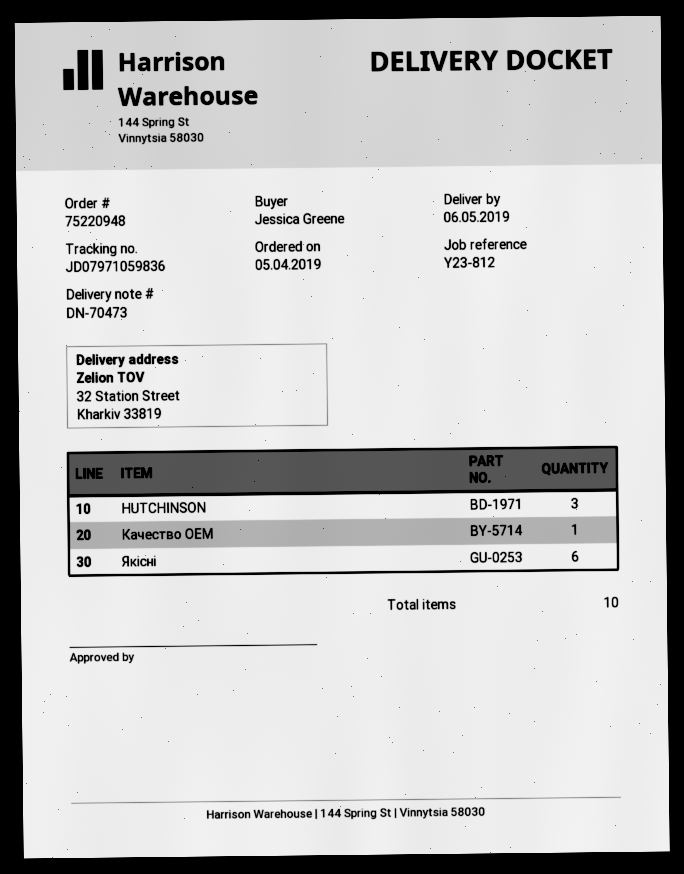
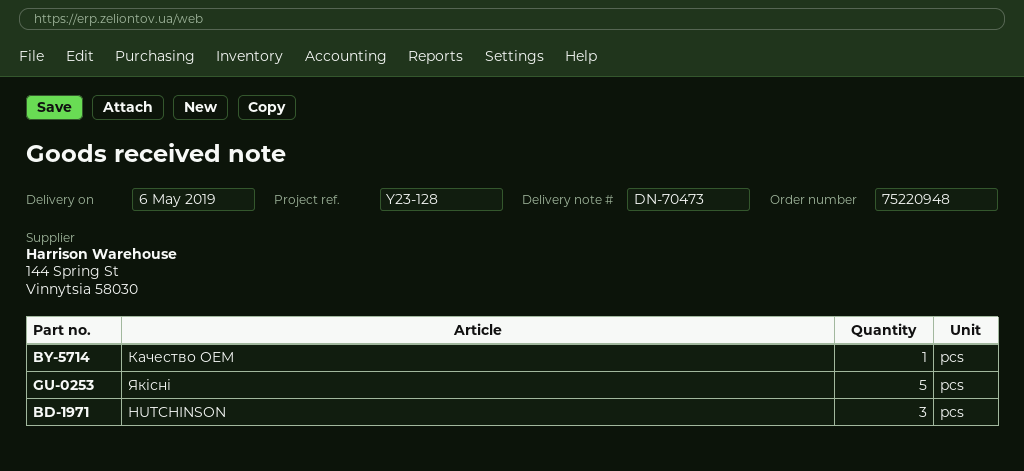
reference: Y23-812 -> Y23-128
Якісні: 6 -> 5

